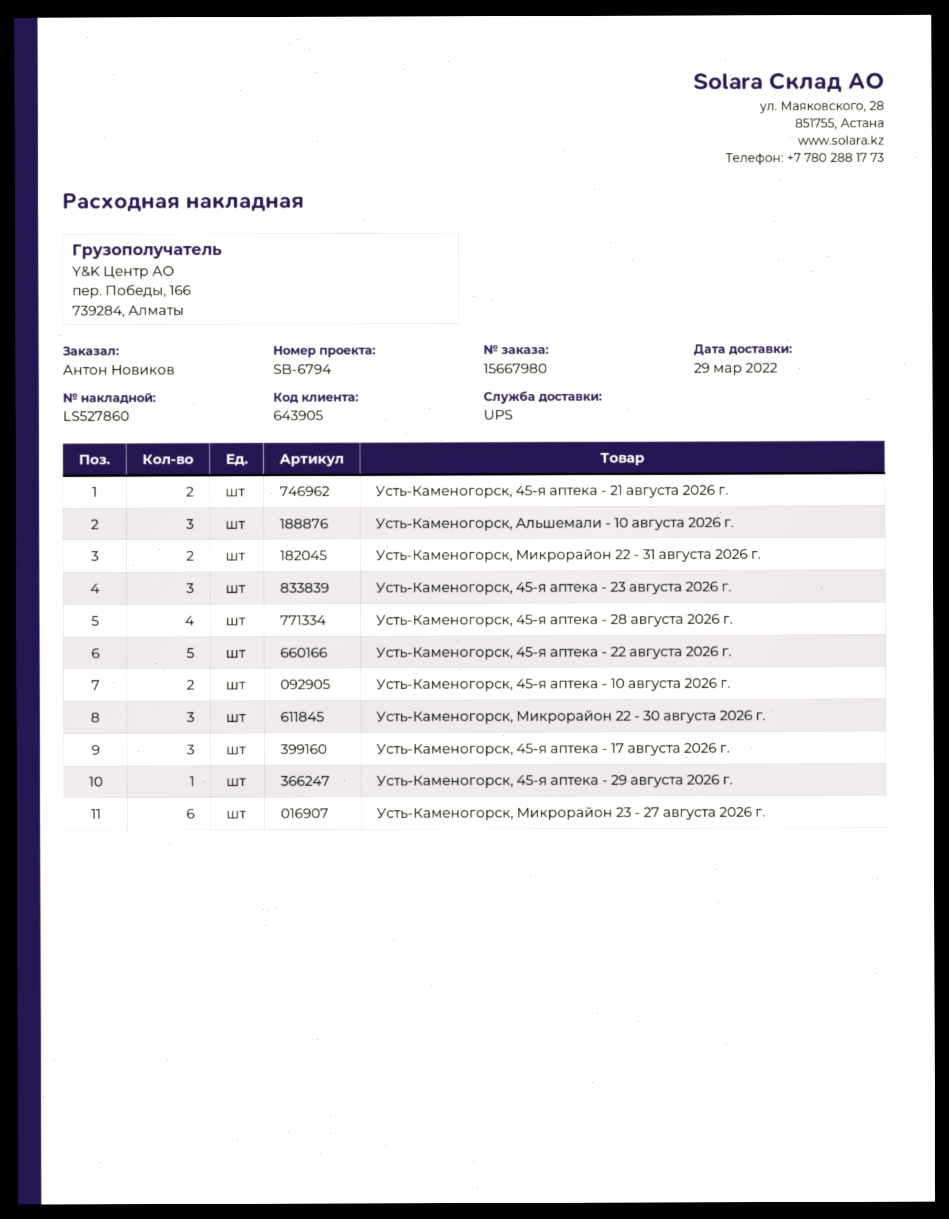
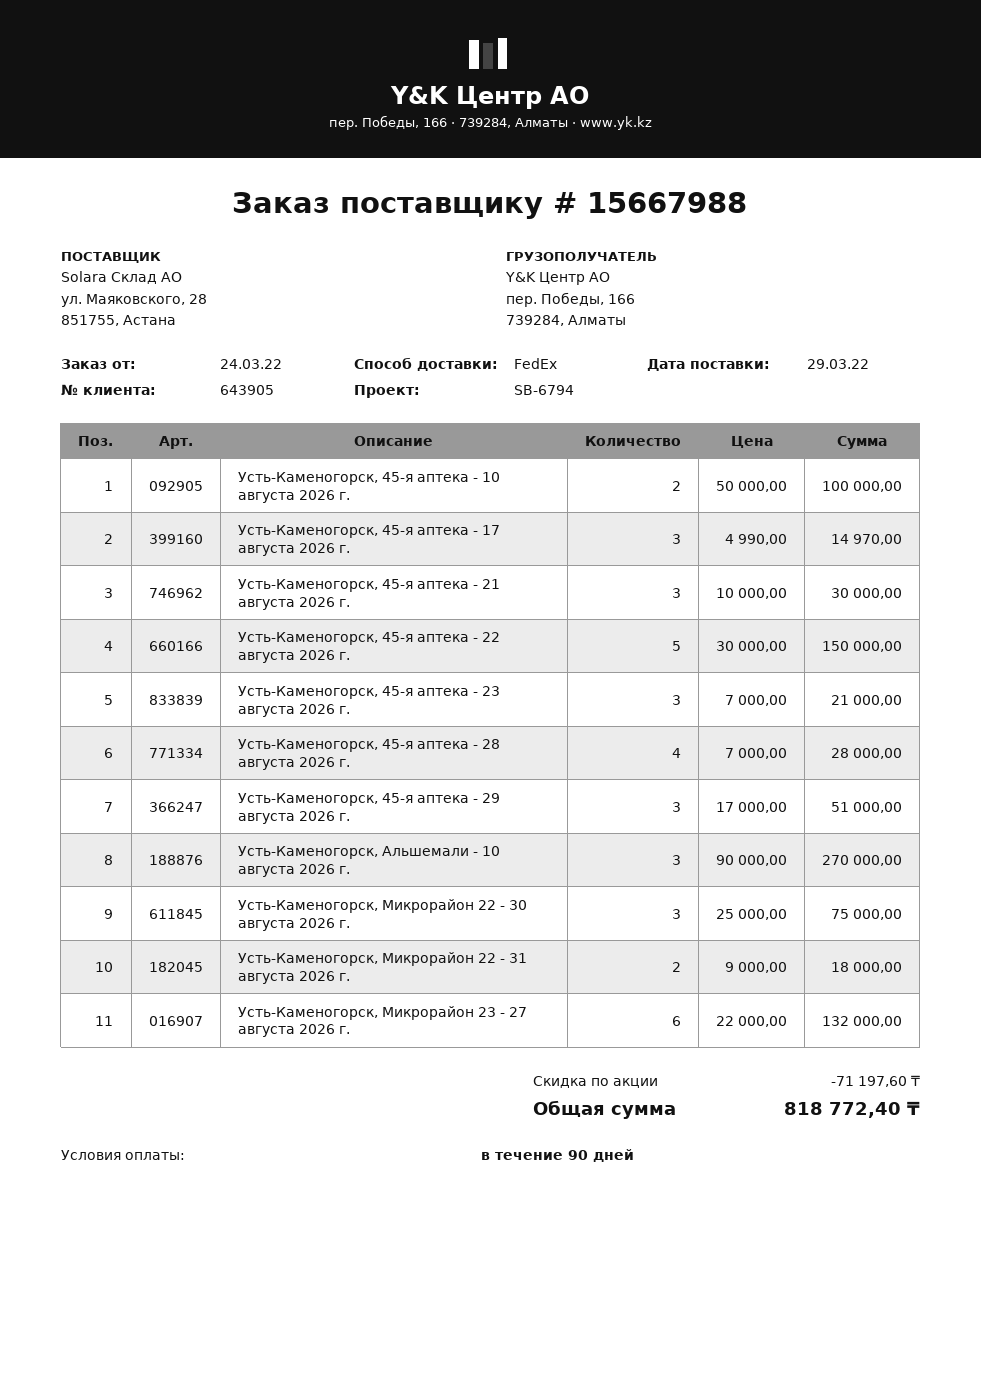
order number: 15667980 -> 15667988
shipping method: UPS -> FedEx
Усть-Каменогорск, 45-я аптека - 21 августа 2026 г.: 2 -> 3
Усть-Каменогорск, 45-я аптека - 29 августа 2026 г.: 1 -> 3

